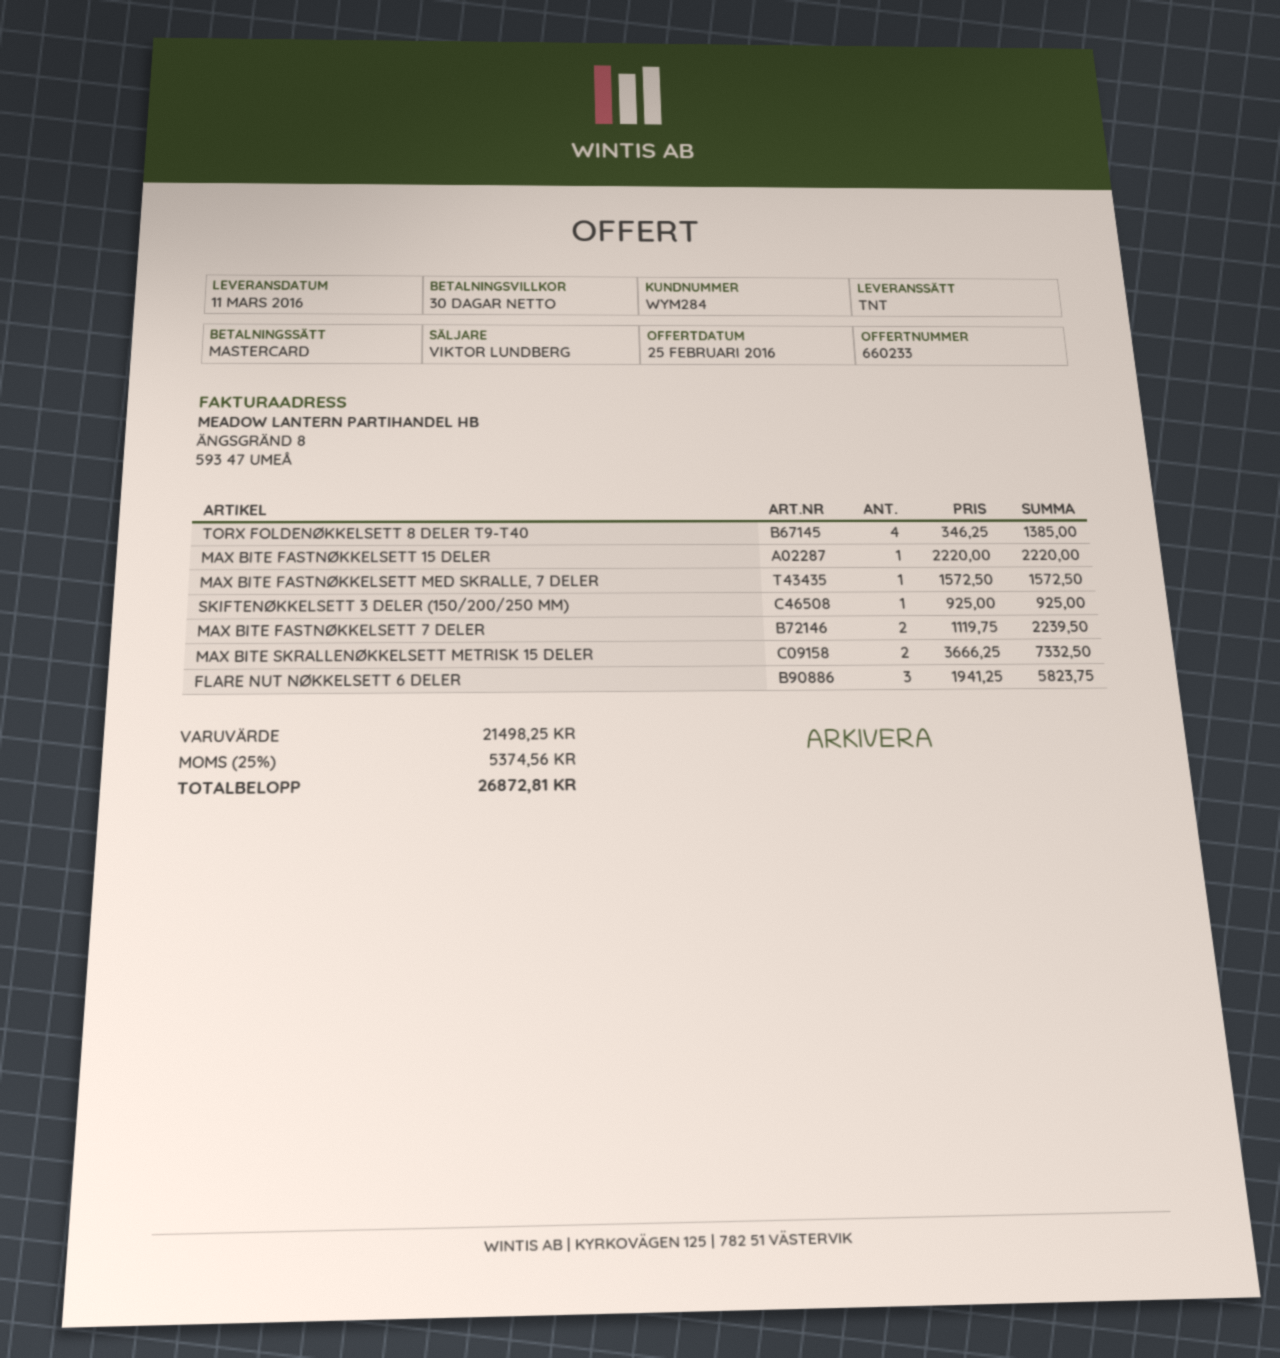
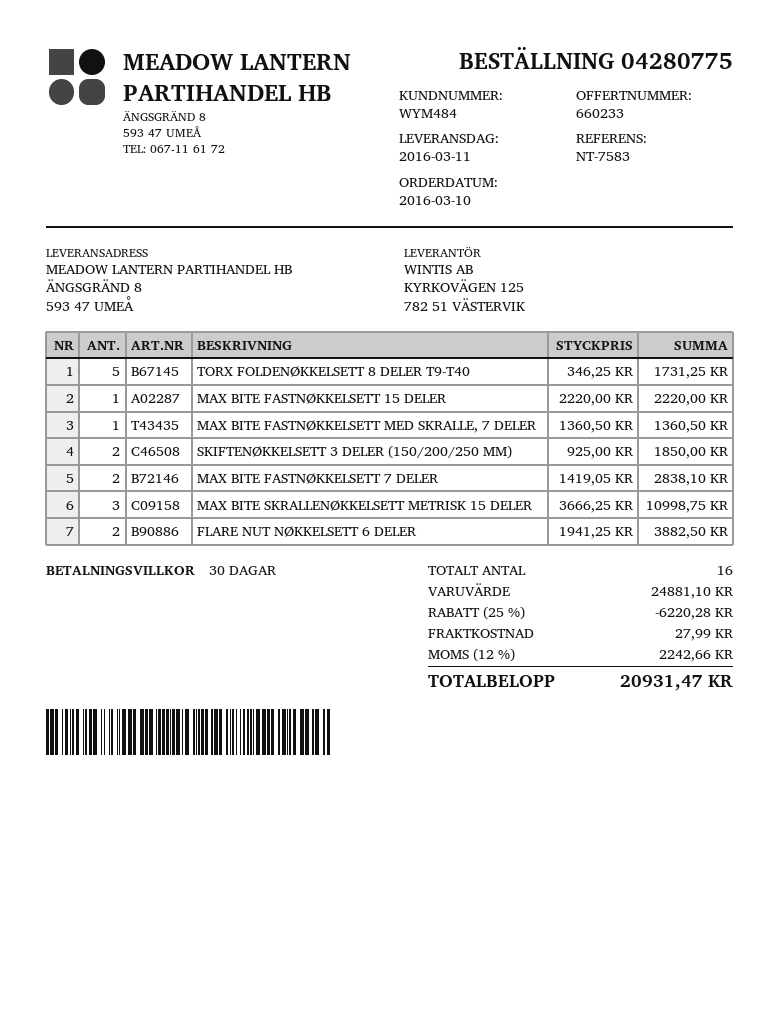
customer number: WYM284 -> WYM484
TORX FOLDENØKKELSETT 8 DELER T9-T40: 4 x 346.25 = 1385.00 -> 5 x 346.25 = 1731.25
MAX BITE FASTNØKKELSETT MED SKRALLE, 7 DELER: 1 x 1572.50 = 1572.50 -> 1 x 1360.50 = 1360.50
SKIFTENØKKELSETT 3 DELER (150/200/250 MM): 1 x 925.00 = 925.00 -> 2 x 925.00 = 1850.00
MAX BITE FASTNØKKELSETT 7 DELER: 2 x 1119.75 = 2239.50 -> 2 x 1419.05 = 2838.10
MAX BITE SKRALLENØKKELSETT METRISK 15 DELER: 2 x 3666.25 = 7332.50 -> 3 x 3666.25 = 10998.75
FLARE NUT NØKKELSETT 6 DELER: 3 x 1941.25 = 5823.75 -> 2 x 1941.25 = 3882.50
subtotal: 21498.25 -> 24881.10
discount: none -> 25% = 6220.28
shipping: none -> 27.99
tax: 25% = 5374.56 -> 12% = 2242.66
total: 26872.81 -> 20931.47

